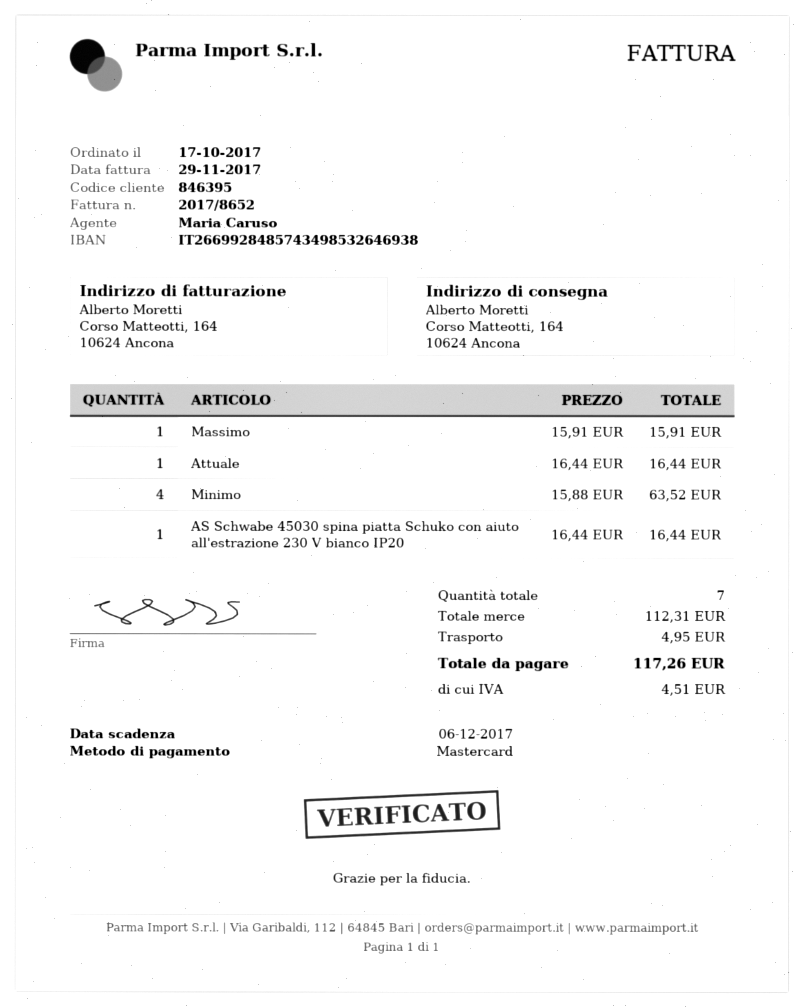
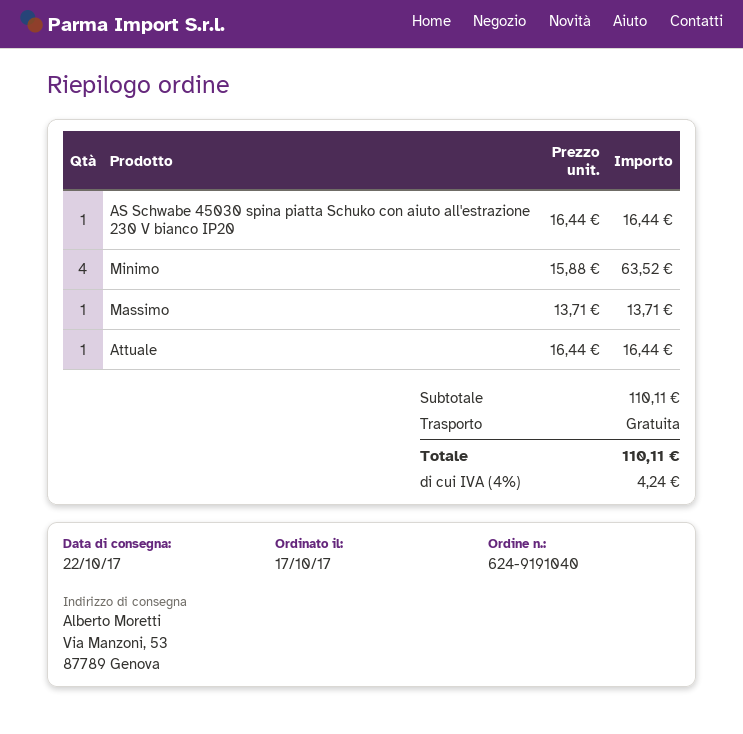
ship to: Corso Matteotti, 164, 10624 Ancona -> Via Manzoni, 53, 87789 Genova
Massimo: 1 x 15.91 = 15.91 -> 1 x 13.71 = 13.71
subtotal: 112.31 -> 110.11
shipping: 4.95 -> 0.00
tax: 4.51 -> 4.24
total: 117.26 -> 110.11

